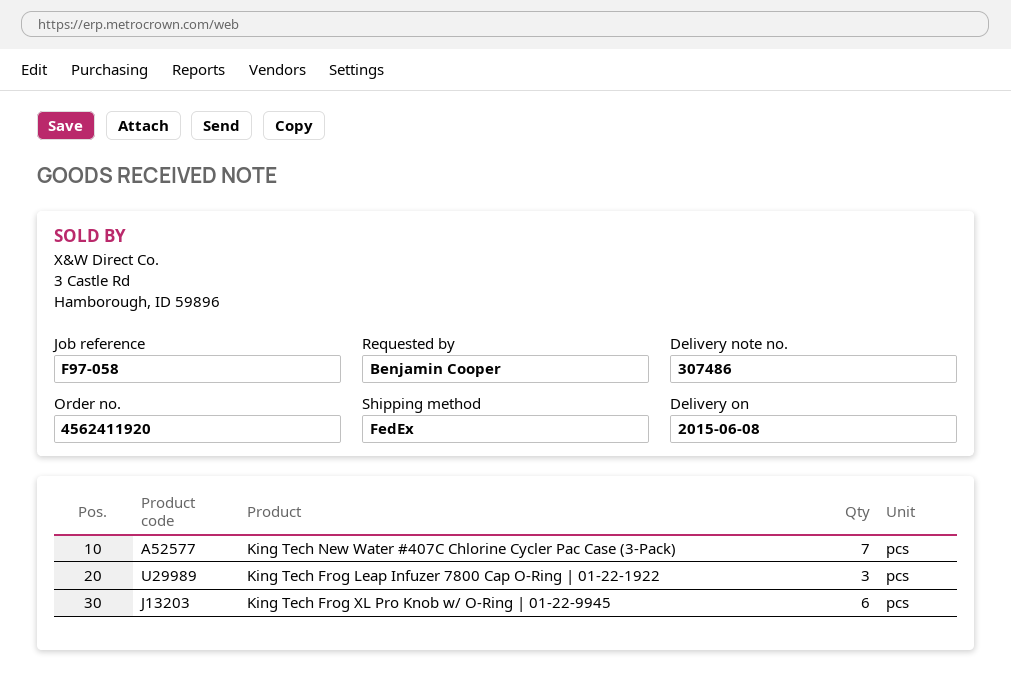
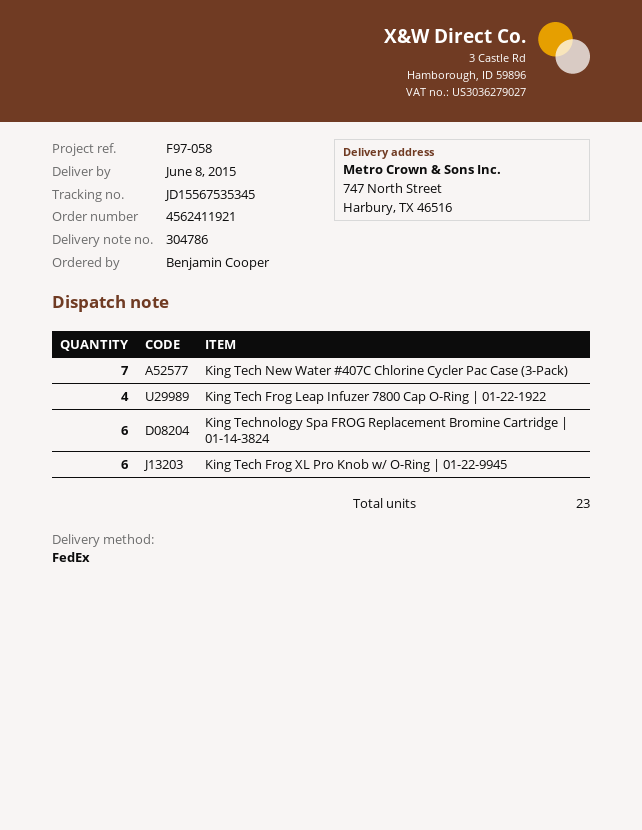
order number: 4562411920 -> 4562411921
delivery note number: 307486 -> 304786
King Tech Frog Leap Infuzer 7800 Cap O-Ring | 01-22-1922: 3 -> 4
King Technology Spa FROG Replacement Bromine Cartridge | 01-14-3824: none -> 6

